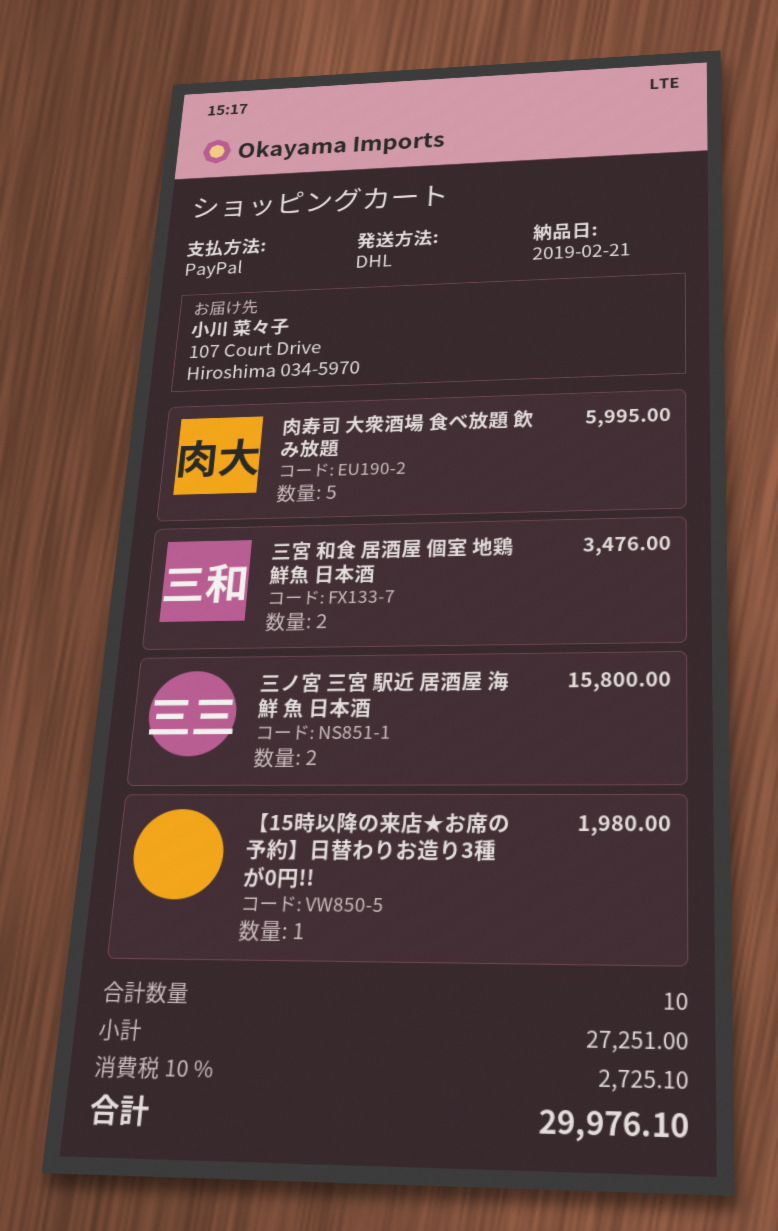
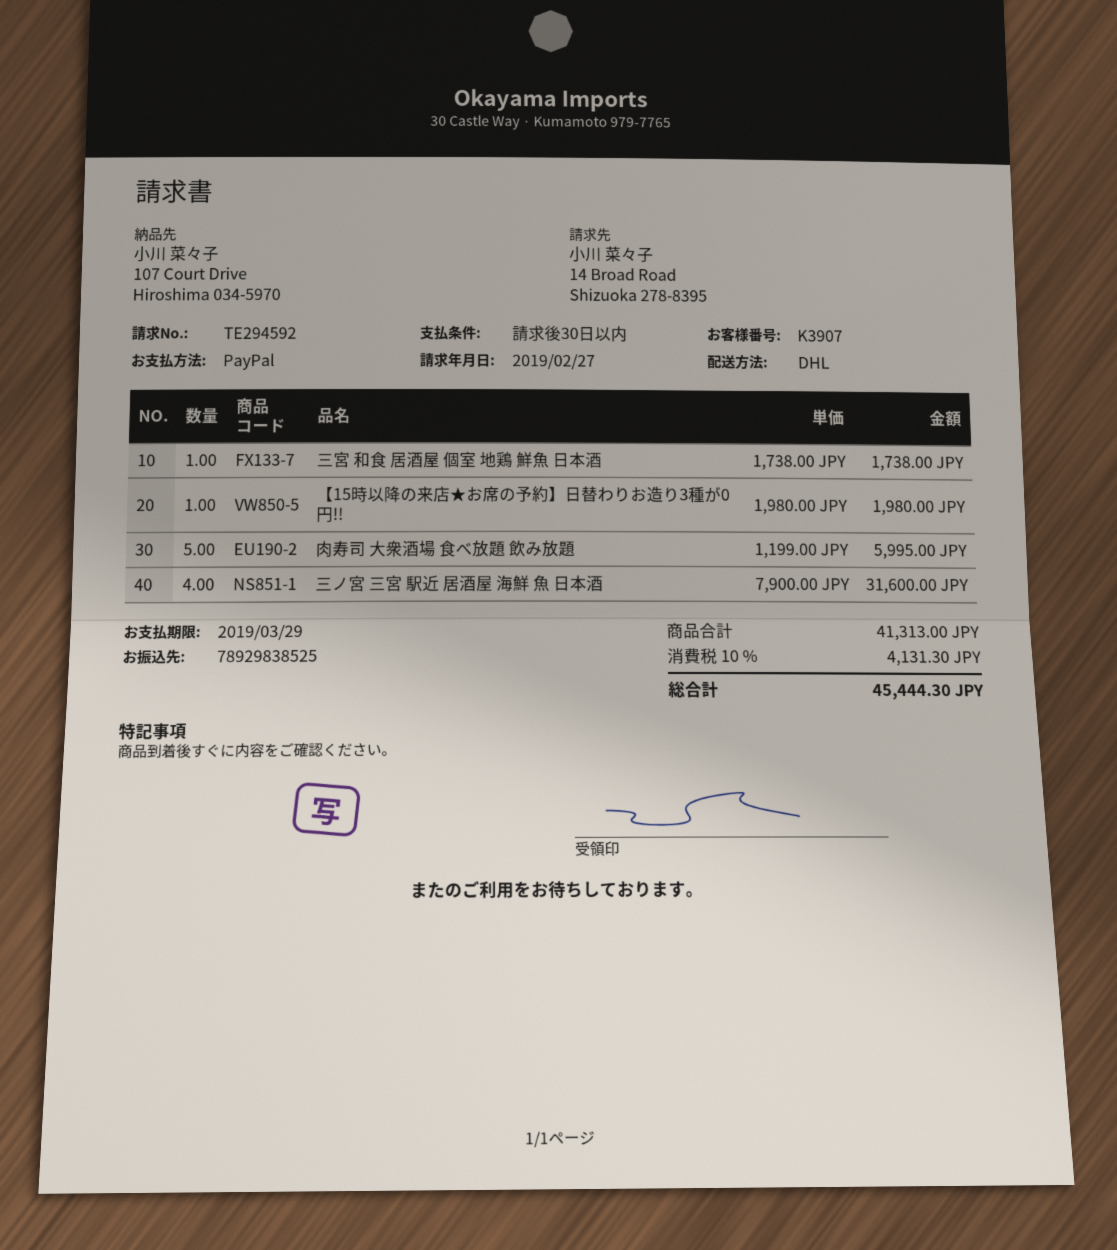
三宮 和食 居酒屋 個室 地鶏 鮮魚 日本酒: 2 for 3476.00 -> 1 for 1738.00
三ノ宮 三宮 駅近 居酒屋 海鮮 魚 日本酒: 2 for 15800.00 -> 4 for 31600.00
subtotal: 27251.00 -> 41313.00
tax: 10% = 2725.10 -> 10% = 4131.30
total: 29976.10 -> 45444.30

